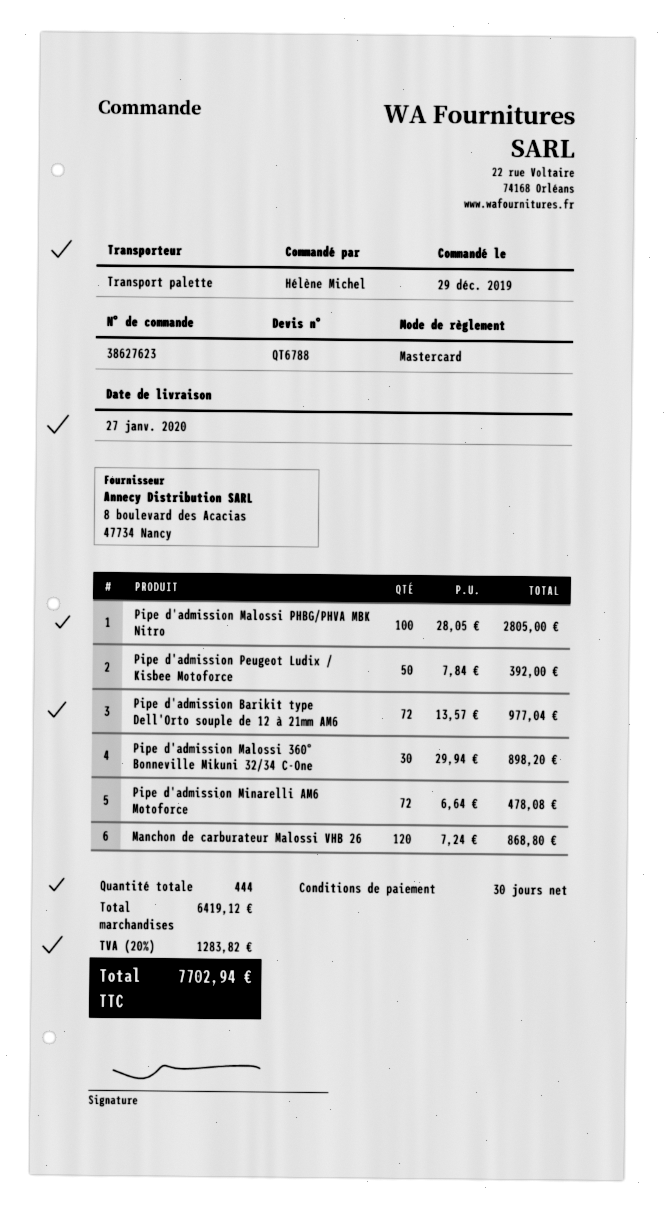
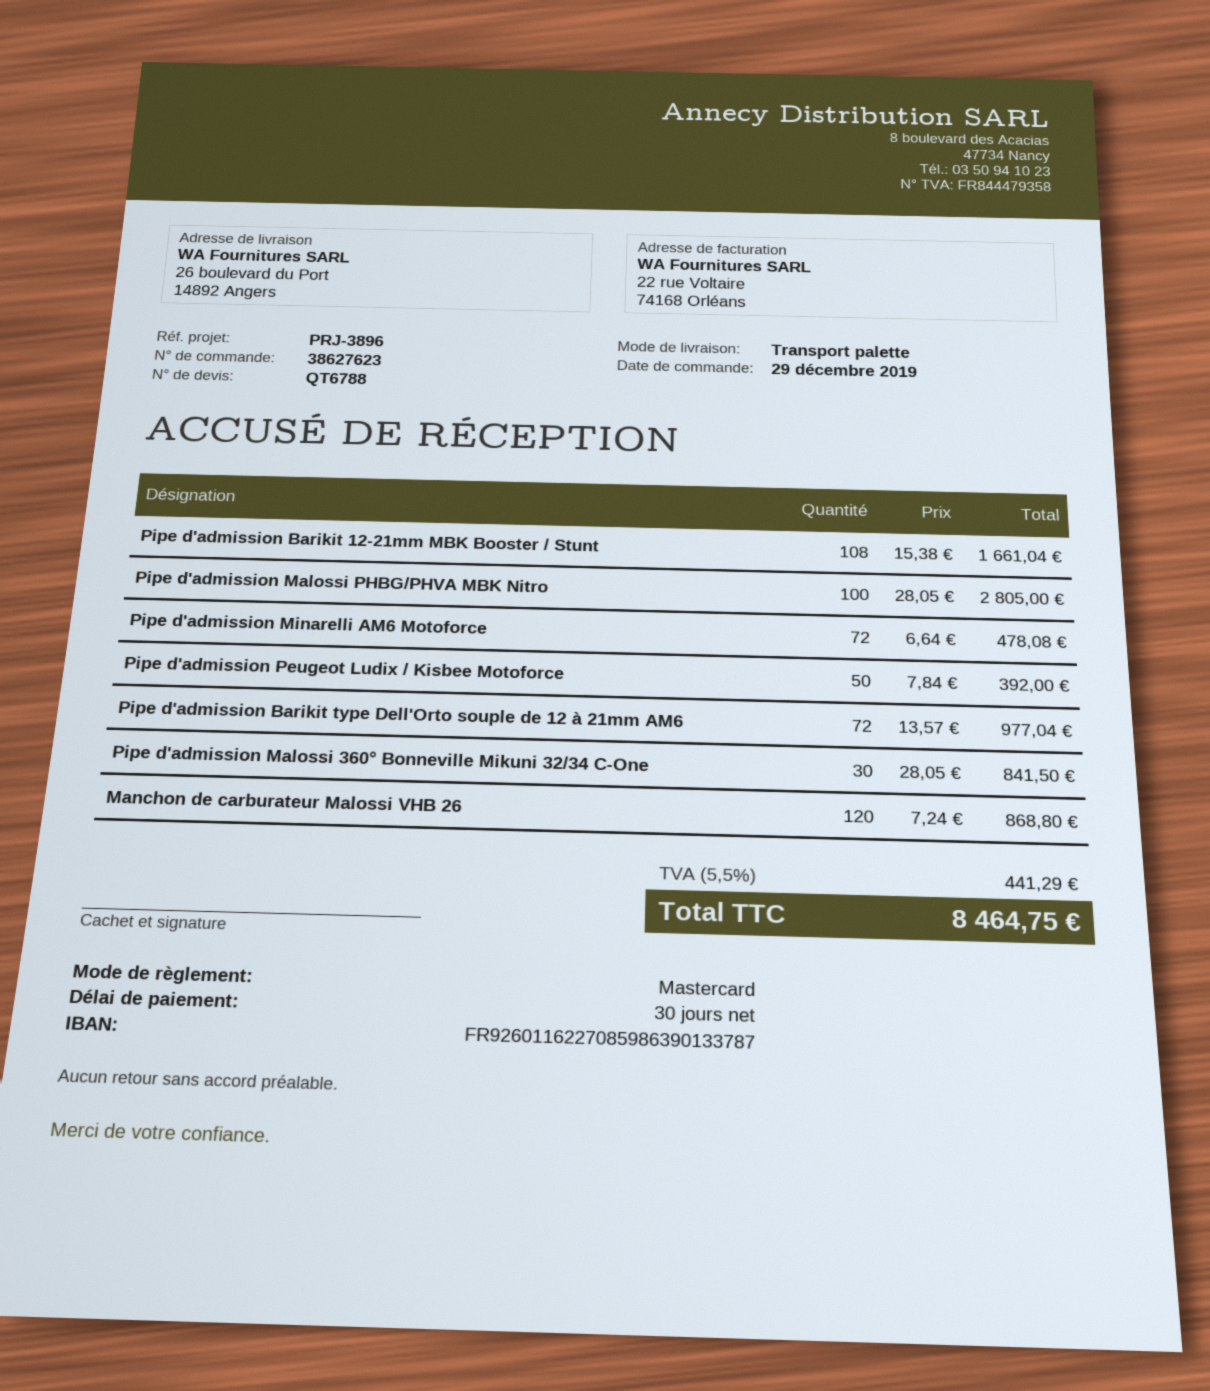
Pipe d'admission Malossi 360° Bonneville Mikuni 32/34 C-One: 30 x 29.94 = 898.20 -> 30 x 28.05 = 841.50
Pipe d'admission Barikit 12-21mm MBK Booster / Stunt: none -> 108 x 15.38 = 1661.04
tax: 20% = 1283.82 -> 5.5% = 441.29
total: 7702.94 -> 8464.75

